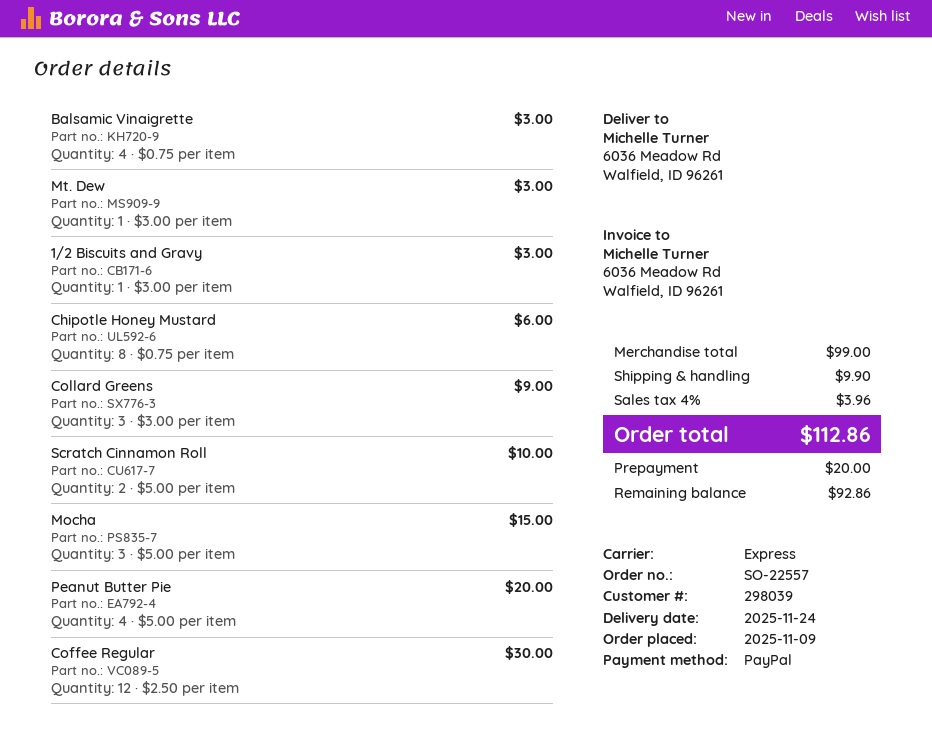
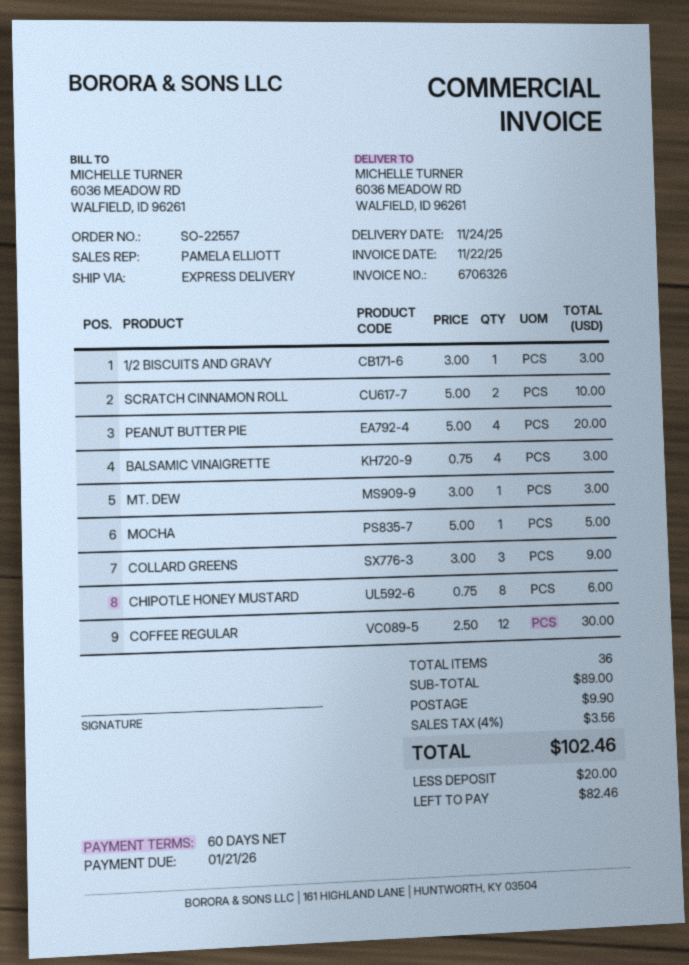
Mocha: 3 x 5.00 = 15.00 -> 1 x 5.00 = 5.00
subtotal: 99.00 -> 89.00
tax: 4% = 3.96 -> 4% = 3.56
total: 112.86 -> 102.46
balance: 92.86 -> 82.46

